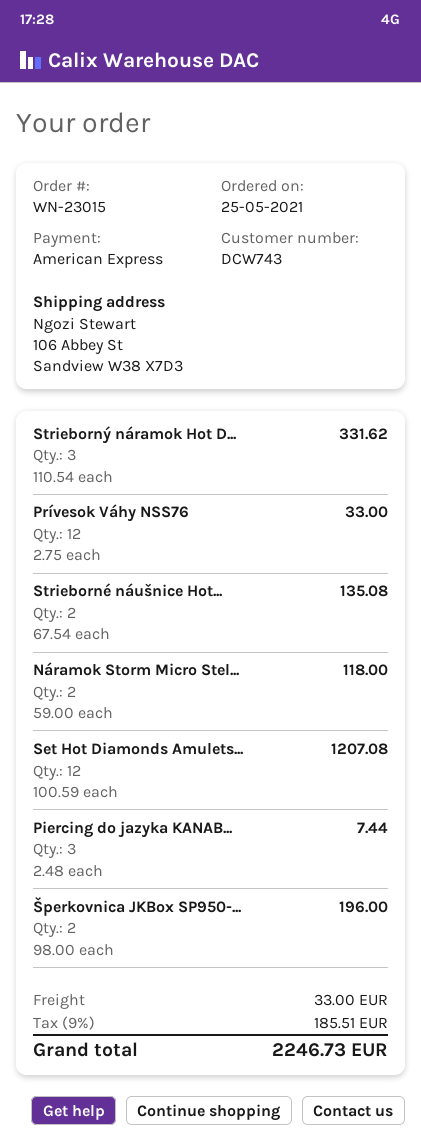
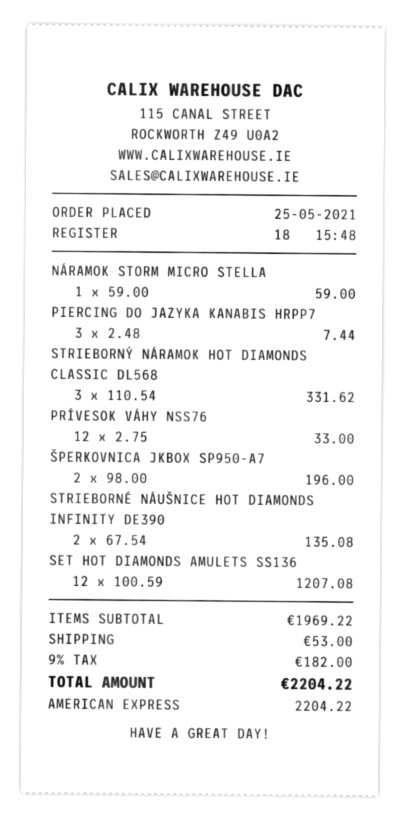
Náramok Storm Micro Stel...: 2 x 59.00 = 118.00 -> 1 x 59.00 = 59.00
shipping: 33.00 -> 53.00
tax: 9% = 185.51 -> 9% = 182.00
total: 2246.73 -> 2204.22

